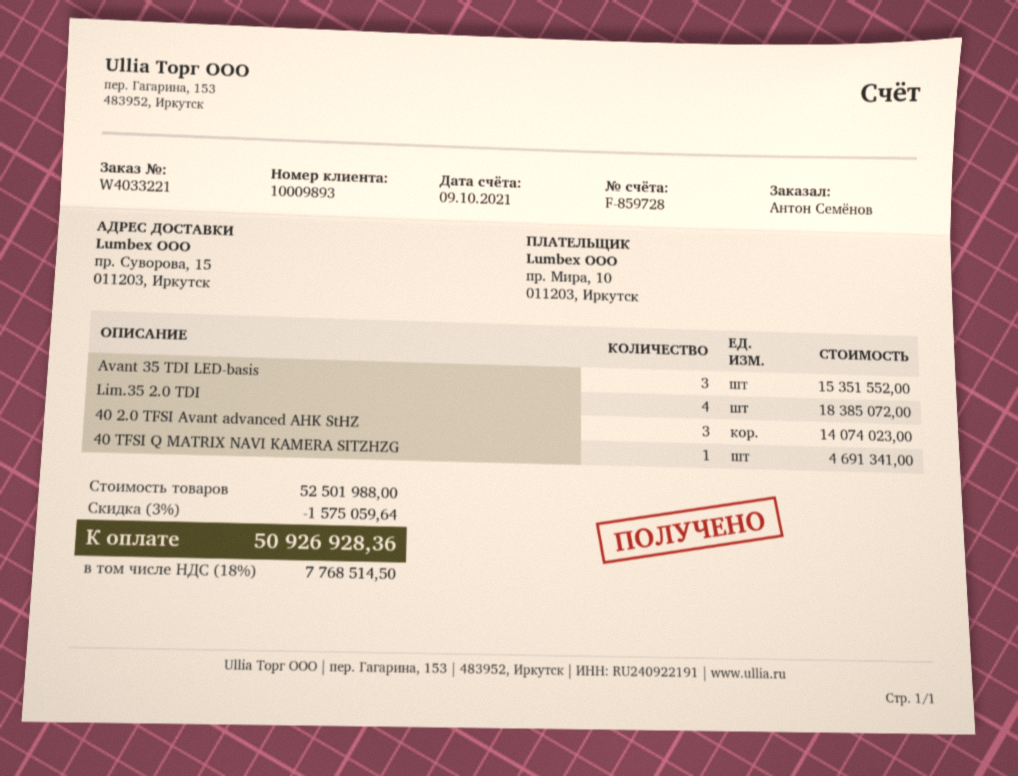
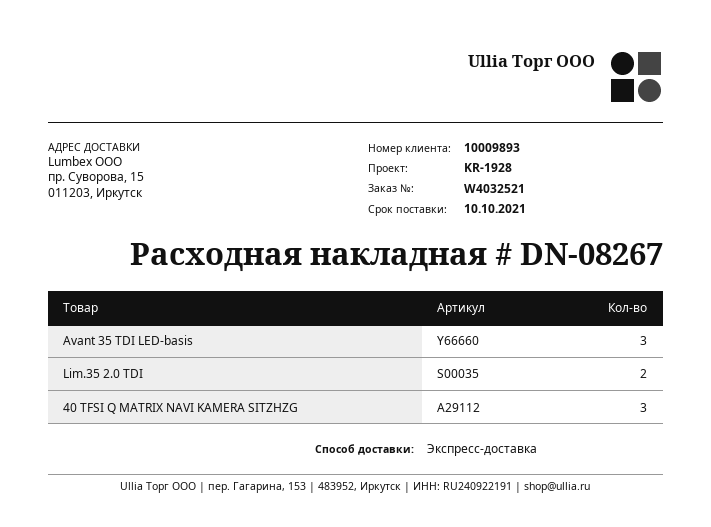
order number: W4033221 -> W4032521
Lim.35 2.0 TDI: 4 -> 2
40 2.0 TFSI Avant advanced AHK StHZ: 3 -> none
40 TFSI Q MATRIX NAVI KAMERA SITZHZG: 1 -> 3

